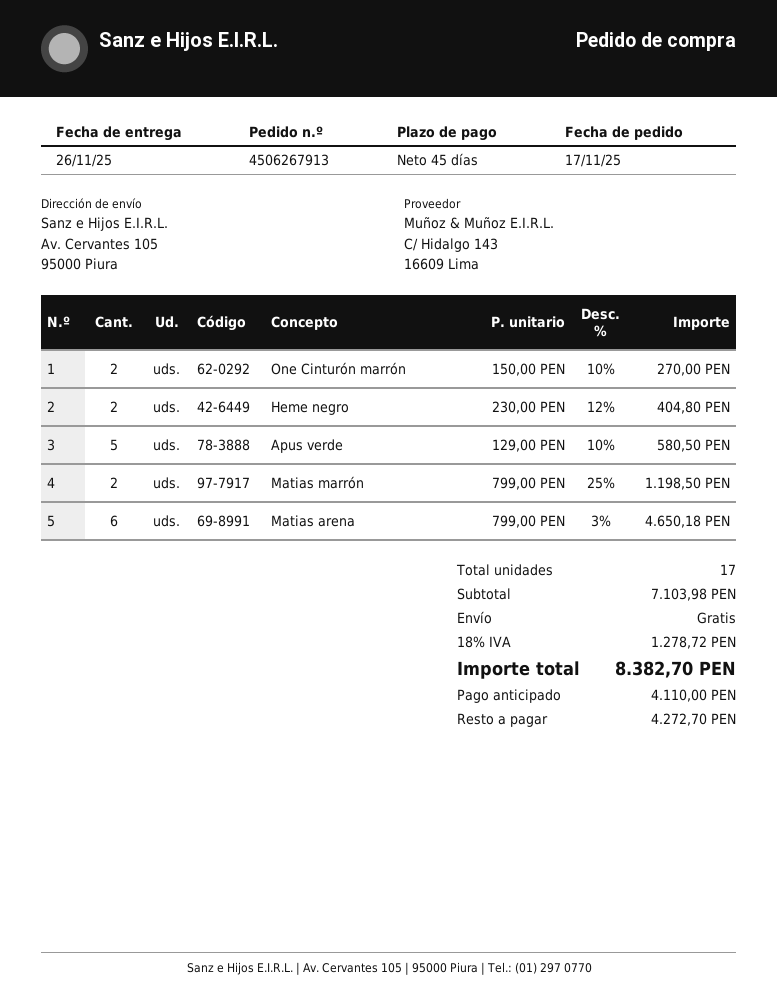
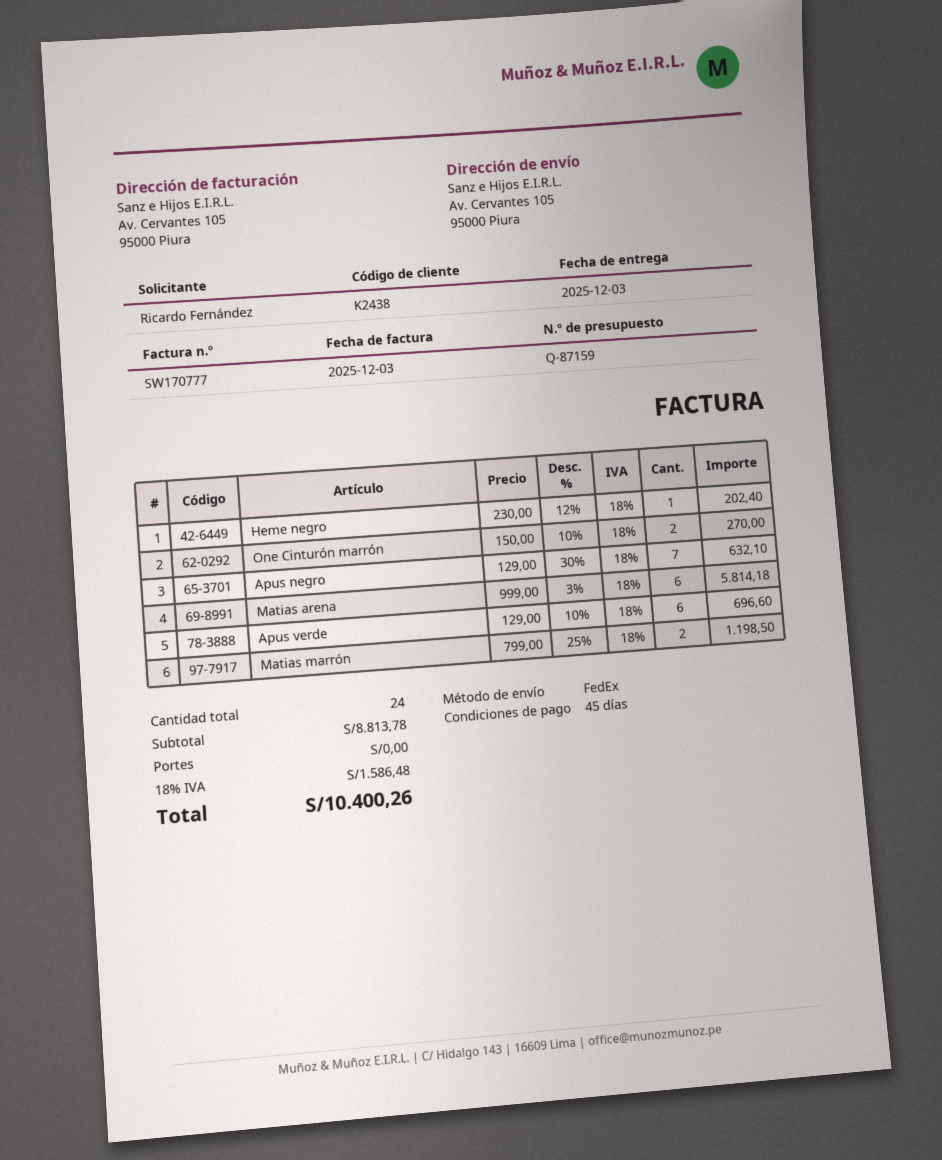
delivery date: 2025-11-26 -> 2025-12-03
Heme negro: 2 x 230.00 - 12% = 404.80 -> 1 x 230.00 - 12% = 202.40
Apus verde: 5 x 129.00 - 10% = 580.50 -> 6 x 129.00 - 10% = 696.60
Matias arena: 6 x 799.00 - 3% = 4650.18 -> 6 x 999.00 - 3% = 5814.18
Apus negro: none -> 7 x 129.00 - 30% = 632.10
total quantity: 17 -> 24
subtotal: 7103.98 -> 8813.78
tax: 18% = 1278.72 -> 18% = 1586.48
total: 8382.70 -> 10400.26

